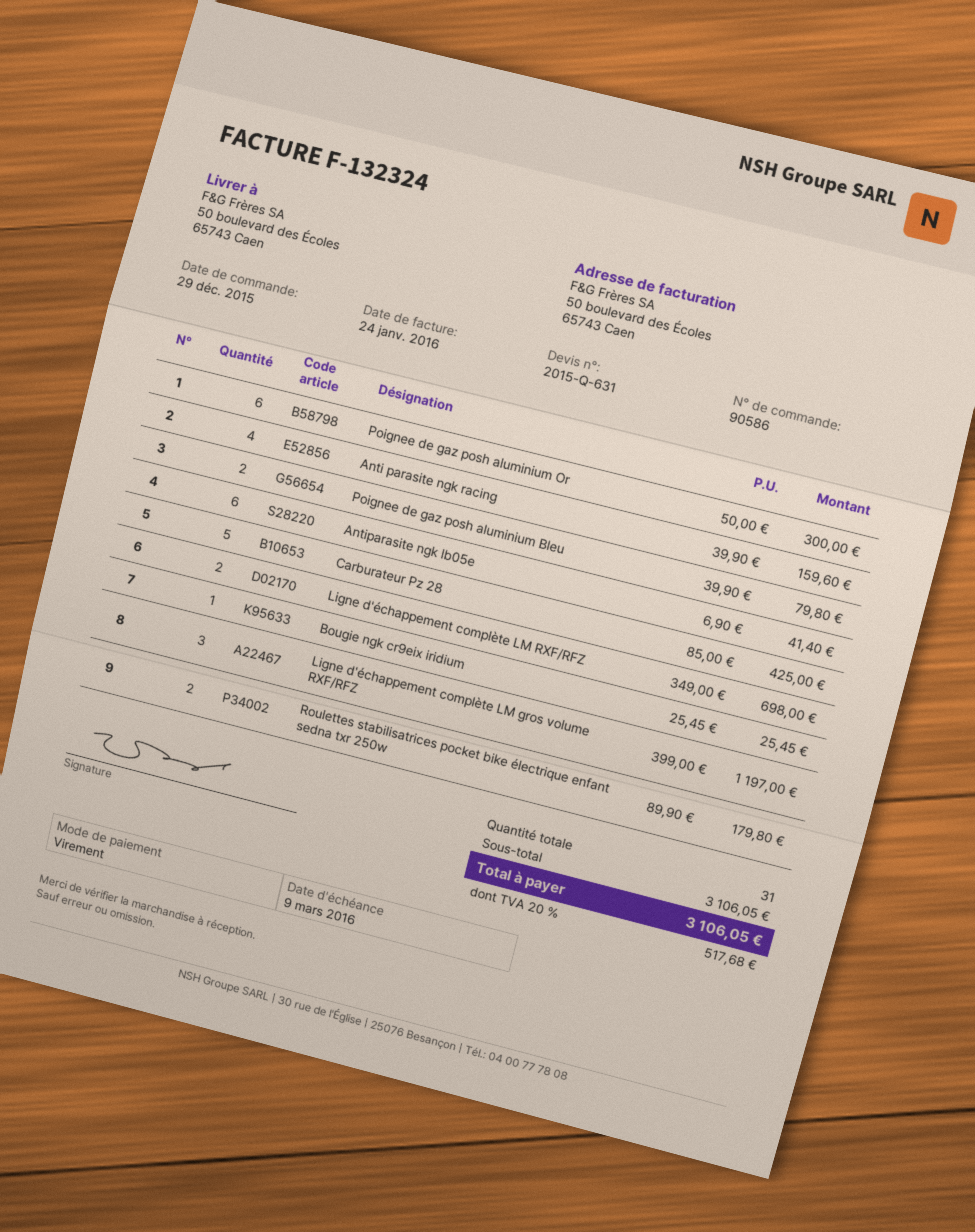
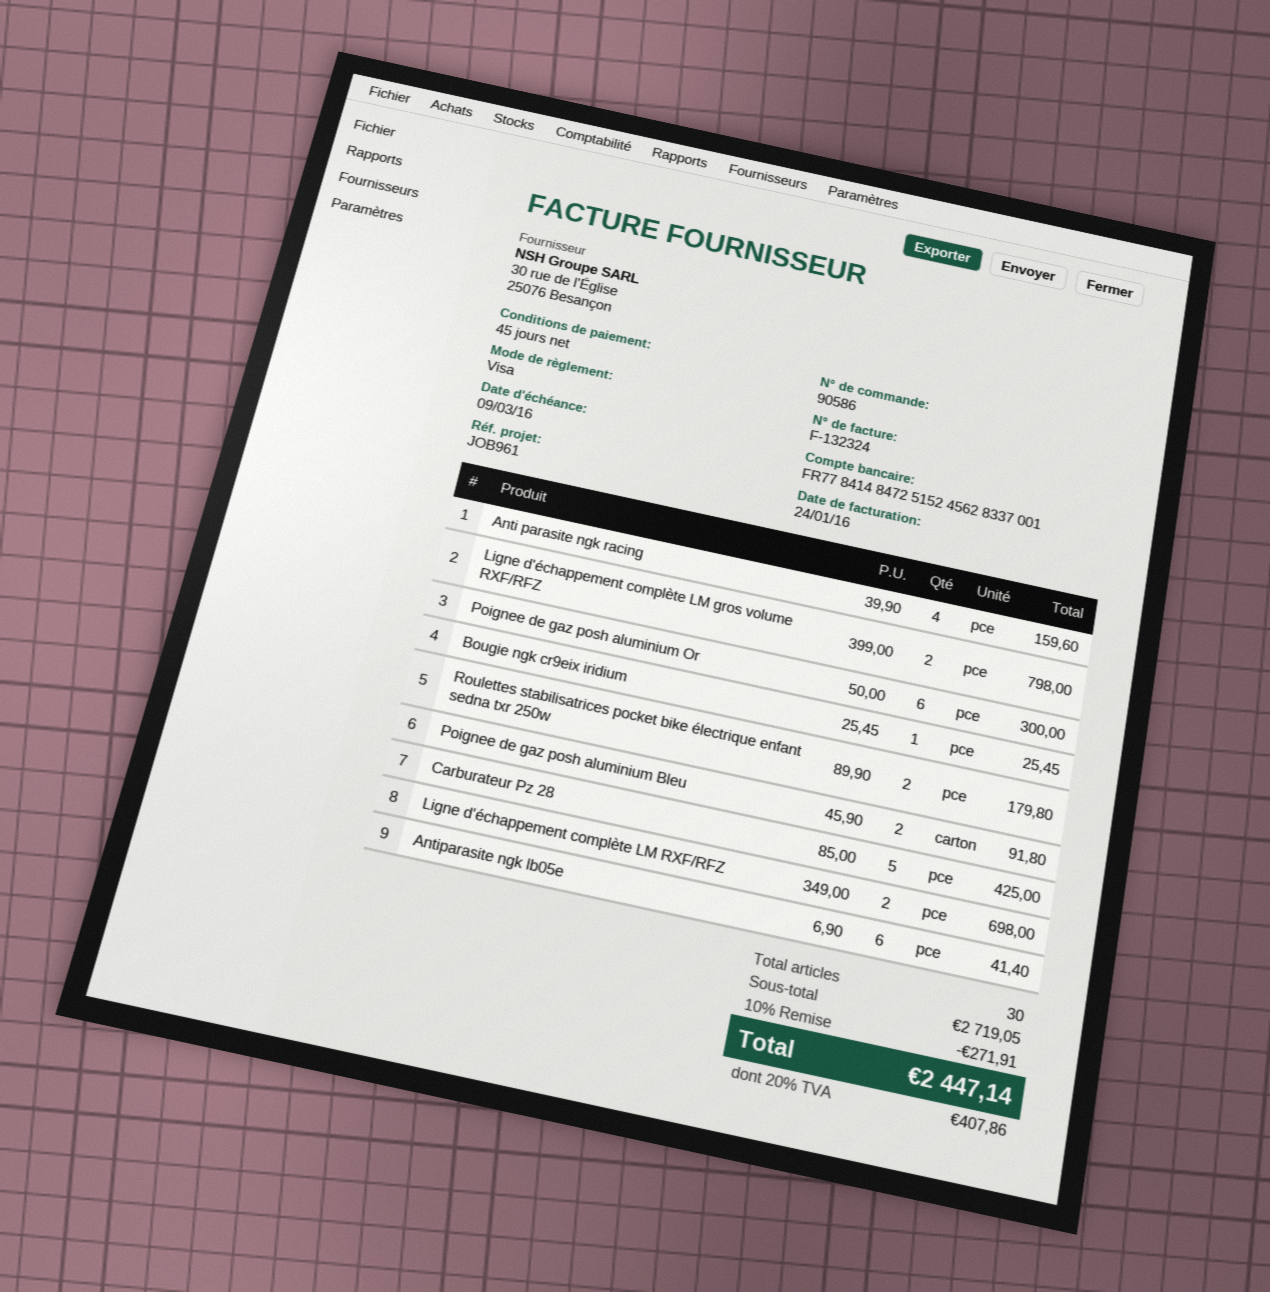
payment method: bank transfer -> Visa
Poignee de gaz posh aluminium Bleu: 2 x 39.90 = 79.80 -> 2 x 45.90 = 91.80
Ligne d'échappement complète LM gros volume RXF/RFZ: 3 x 399.00 = 1197.00 -> 2 x 399.00 = 798.00
total quantity: 31 -> 30
subtotal: 3106.05 -> 2719.05
discount: none -> 10% = 271.91
tax: 20% = 517.68 -> 20% = 407.86
total: 3106.05 -> 2447.14

